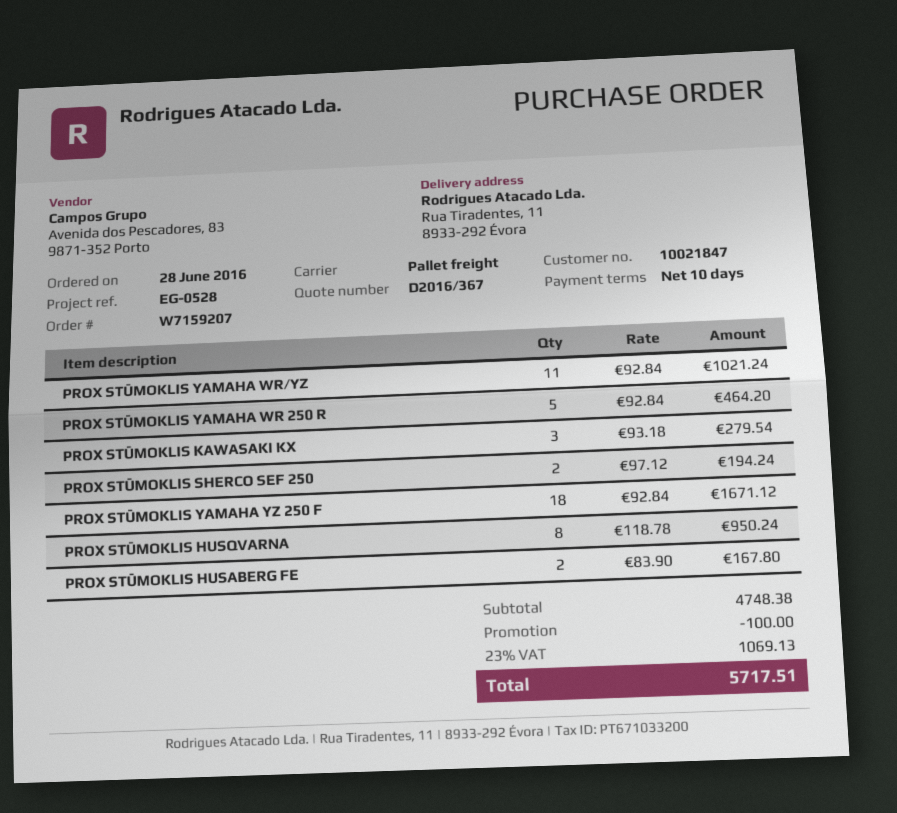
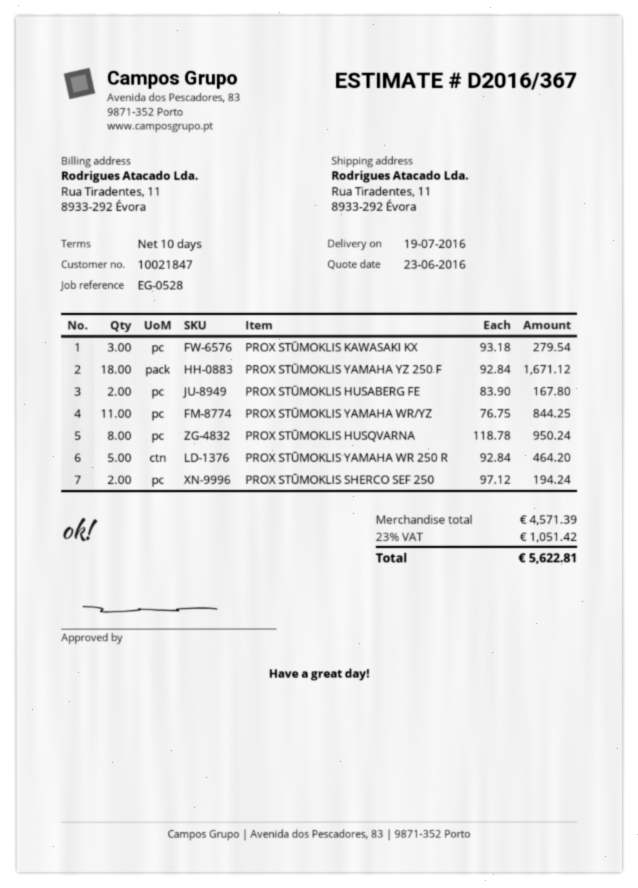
PROX STŪMOKLIS YAMAHA WR/YZ: 11 x 92.84 = 1021.24 -> 11 x 76.75 = 844.25
subtotal: 4748.38 -> 4571.39
discount: 100.00 -> none
tax: 23% = 1069.13 -> 23% = 1051.42
total: 5717.51 -> 5622.81

